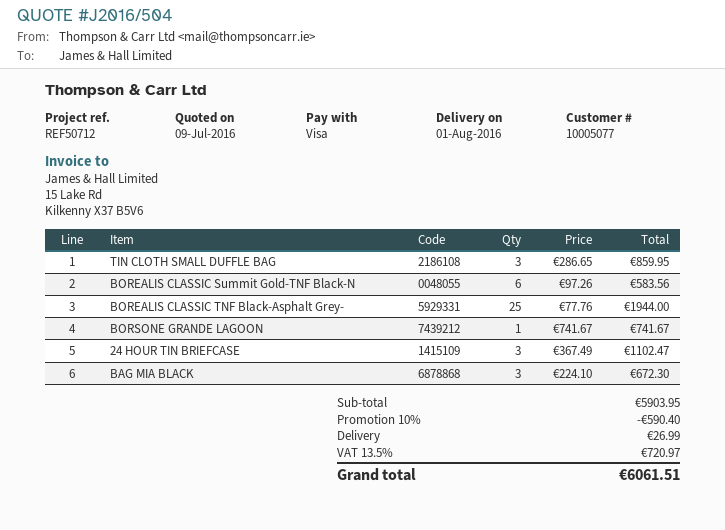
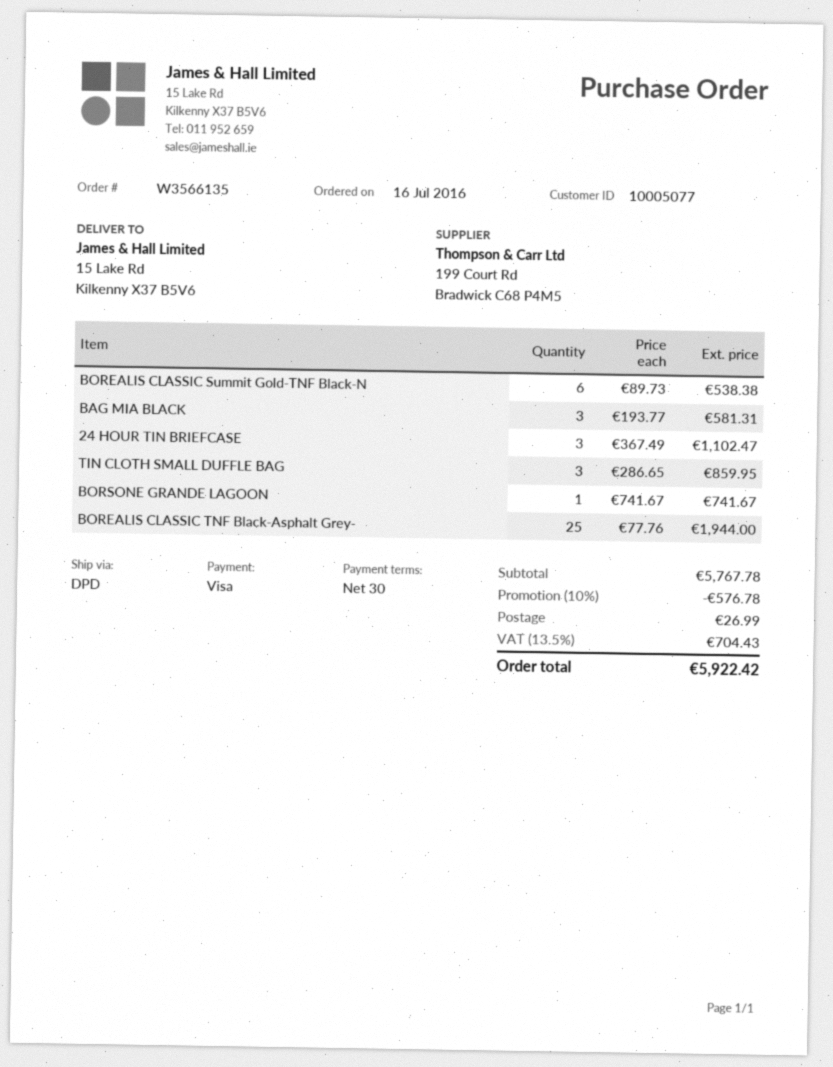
BOREALIS CLASSIC Summit Gold-TNF Black-N: 6 x 97.26 = 583.56 -> 6 x 89.73 = 538.38
BAG MIA BLACK: 3 x 224.10 = 672.30 -> 3 x 193.77 = 581.31
subtotal: 5903.95 -> 5767.78
discount: 10% = 590.40 -> 10% = 576.78
tax: 13.5% = 720.97 -> 13.5% = 704.43
total: 6061.51 -> 5922.42

